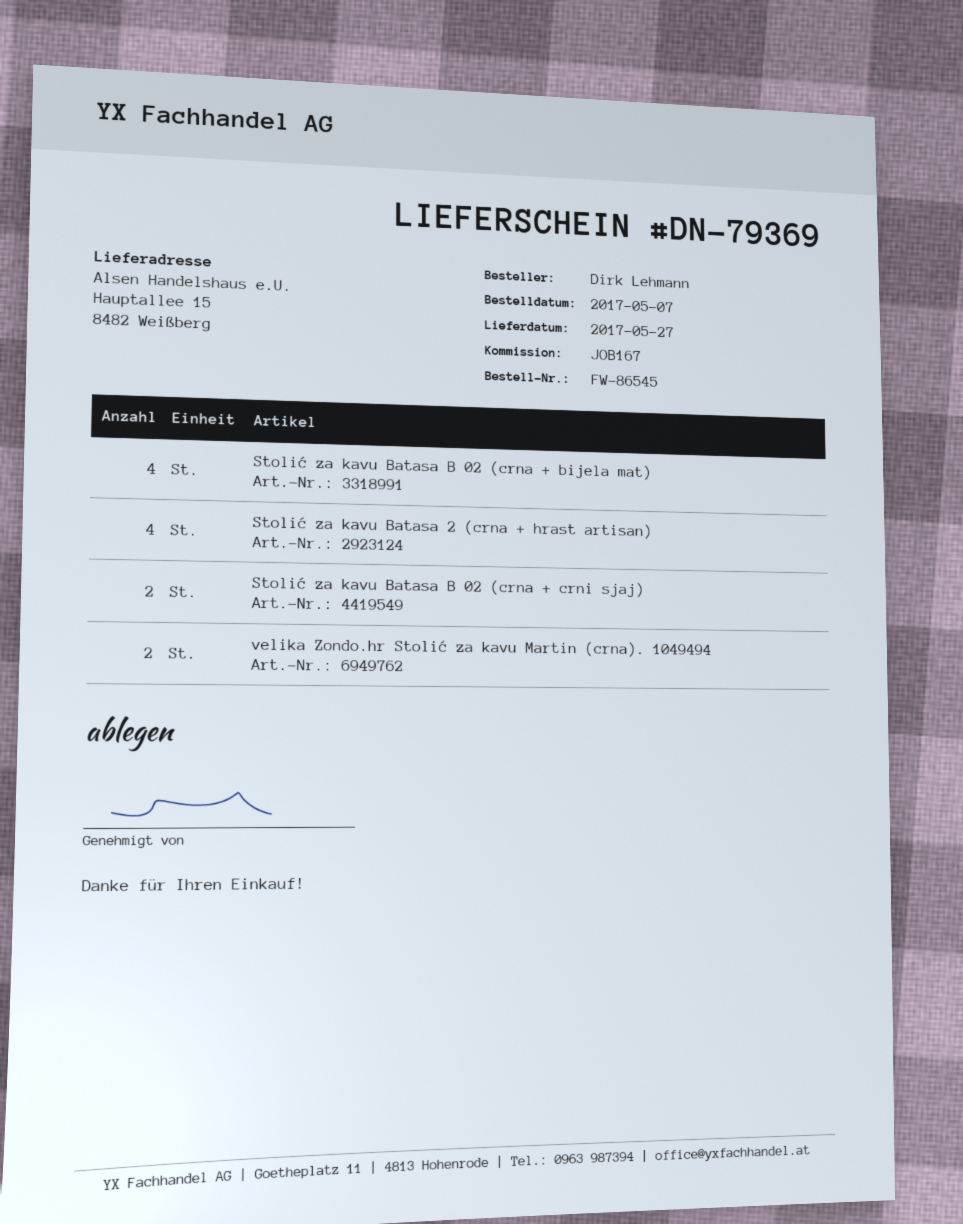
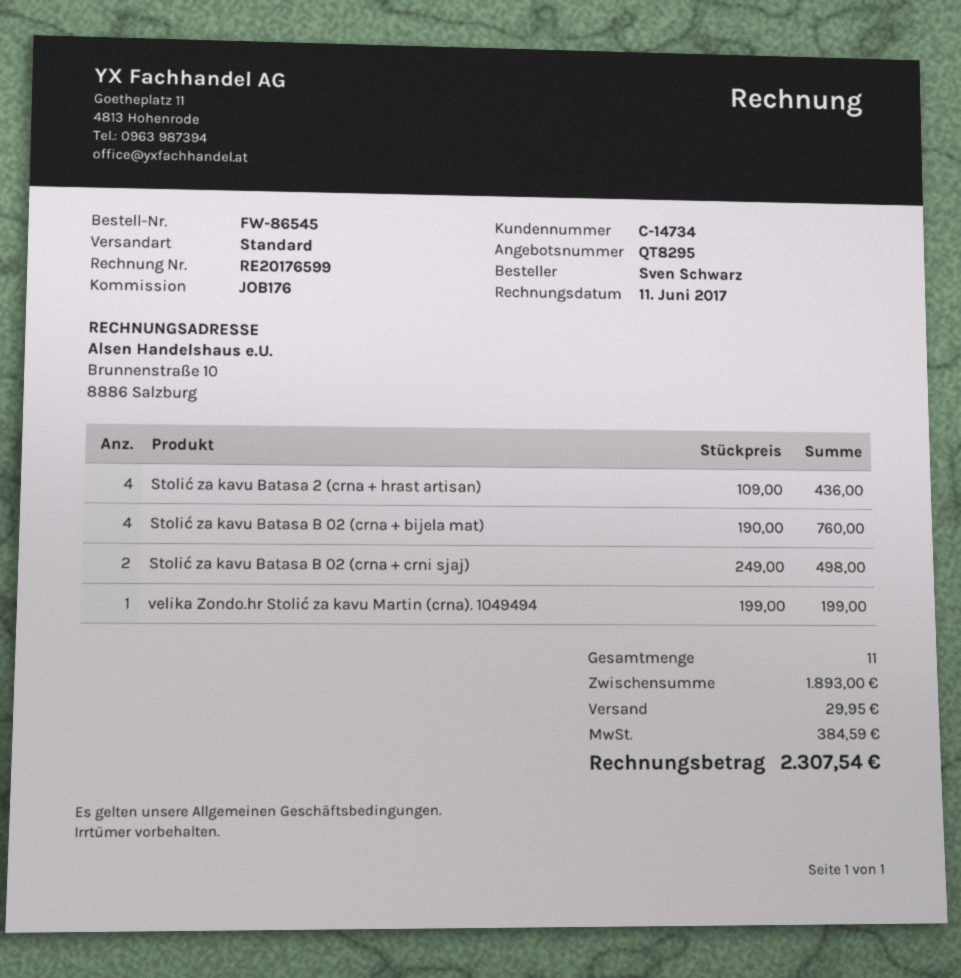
reference: JOB167 -> JOB176
ordered by: Dirk Lehmann -> Sven Schwarz
velika Zondo.hr Stolić za kavu Martin (crna). 1049494: 2 -> 1

